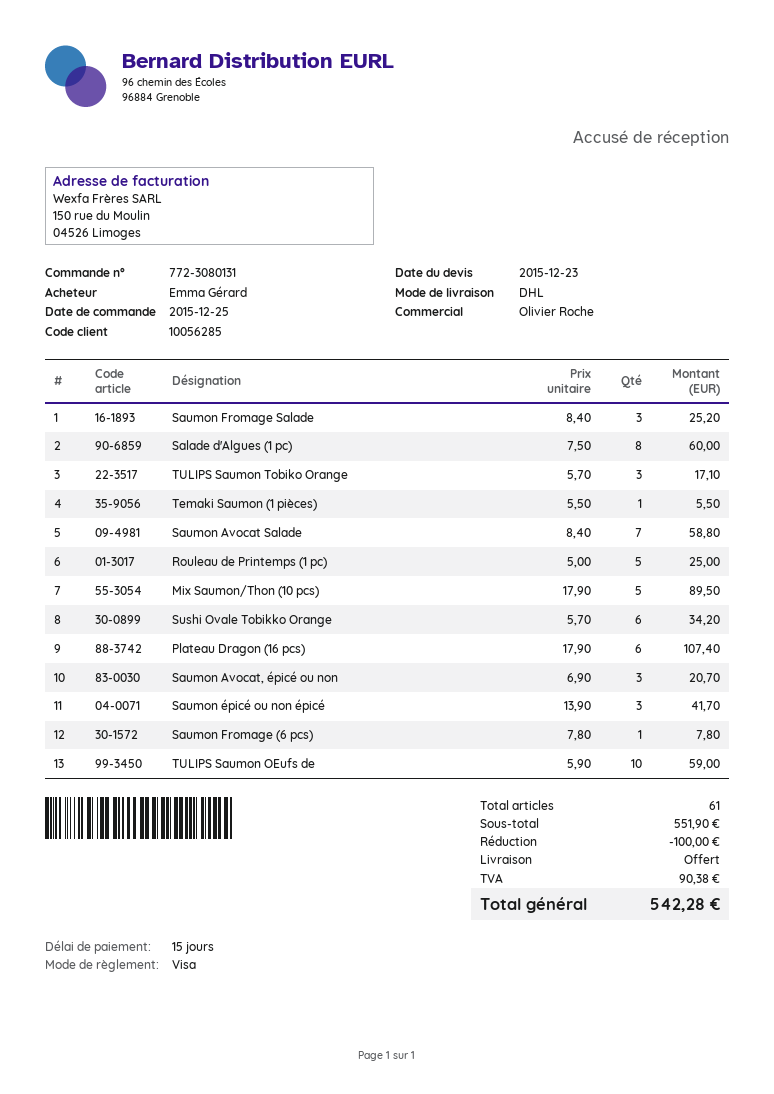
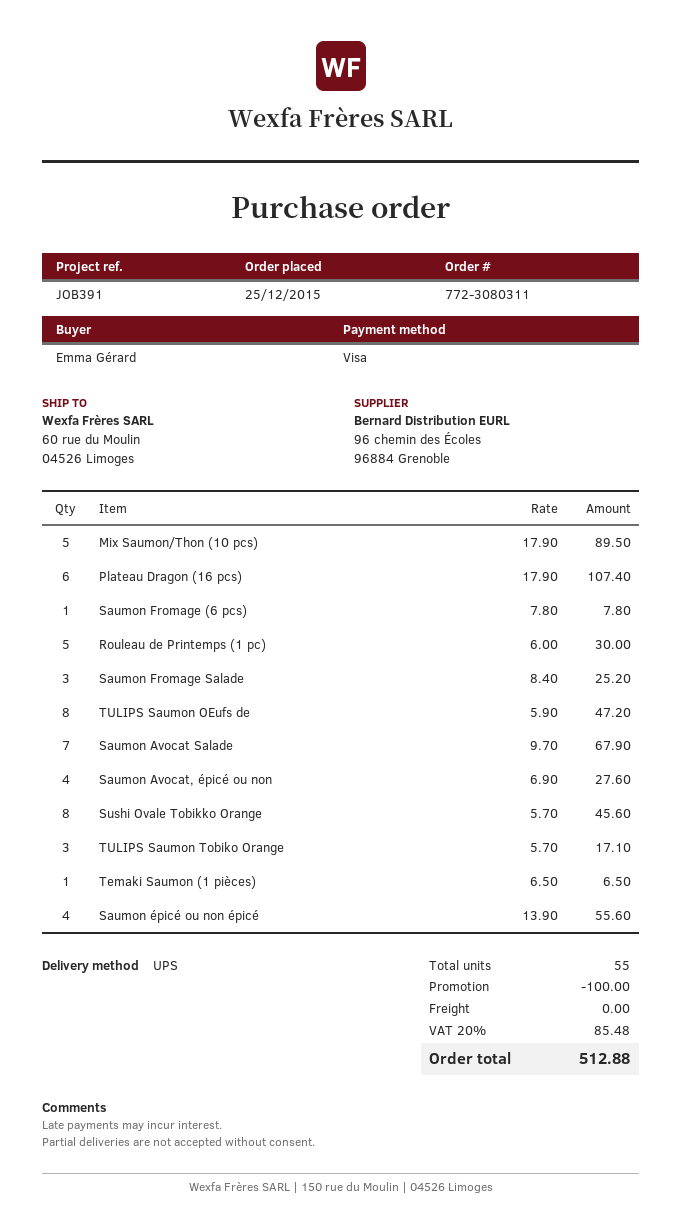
order number: 772-3080131 -> 772-3080311
shipping method: DHL -> UPS
Salade d'Algues (1 pc): 8 x 7.50 = 60.00 -> none
Temaki Saumon (1 pièces): 1 x 5.50 = 5.50 -> 1 x 6.50 = 6.50
Saumon Avocat Salade: 7 x 8.40 = 58.80 -> 7 x 9.70 = 67.90
Rouleau de Printemps (1 pc): 5 x 5.00 = 25.00 -> 5 x 6.00 = 30.00
Sushi Ovale Tobikko Orange: 6 x 5.70 = 34.20 -> 8 x 5.70 = 45.60
Saumon Avocat, épicé ou non: 3 x 6.90 = 20.70 -> 4 x 6.90 = 27.60
Saumon épicé ou non épicé: 3 x 13.90 = 41.70 -> 4 x 13.90 = 55.60
TULIPS Saumon OEufs de: 10 x 5.90 = 59.00 -> 8 x 5.90 = 47.20
total quantity: 61 -> 55
tax: 90.38 -> 85.48
total: 542.28 -> 512.88

